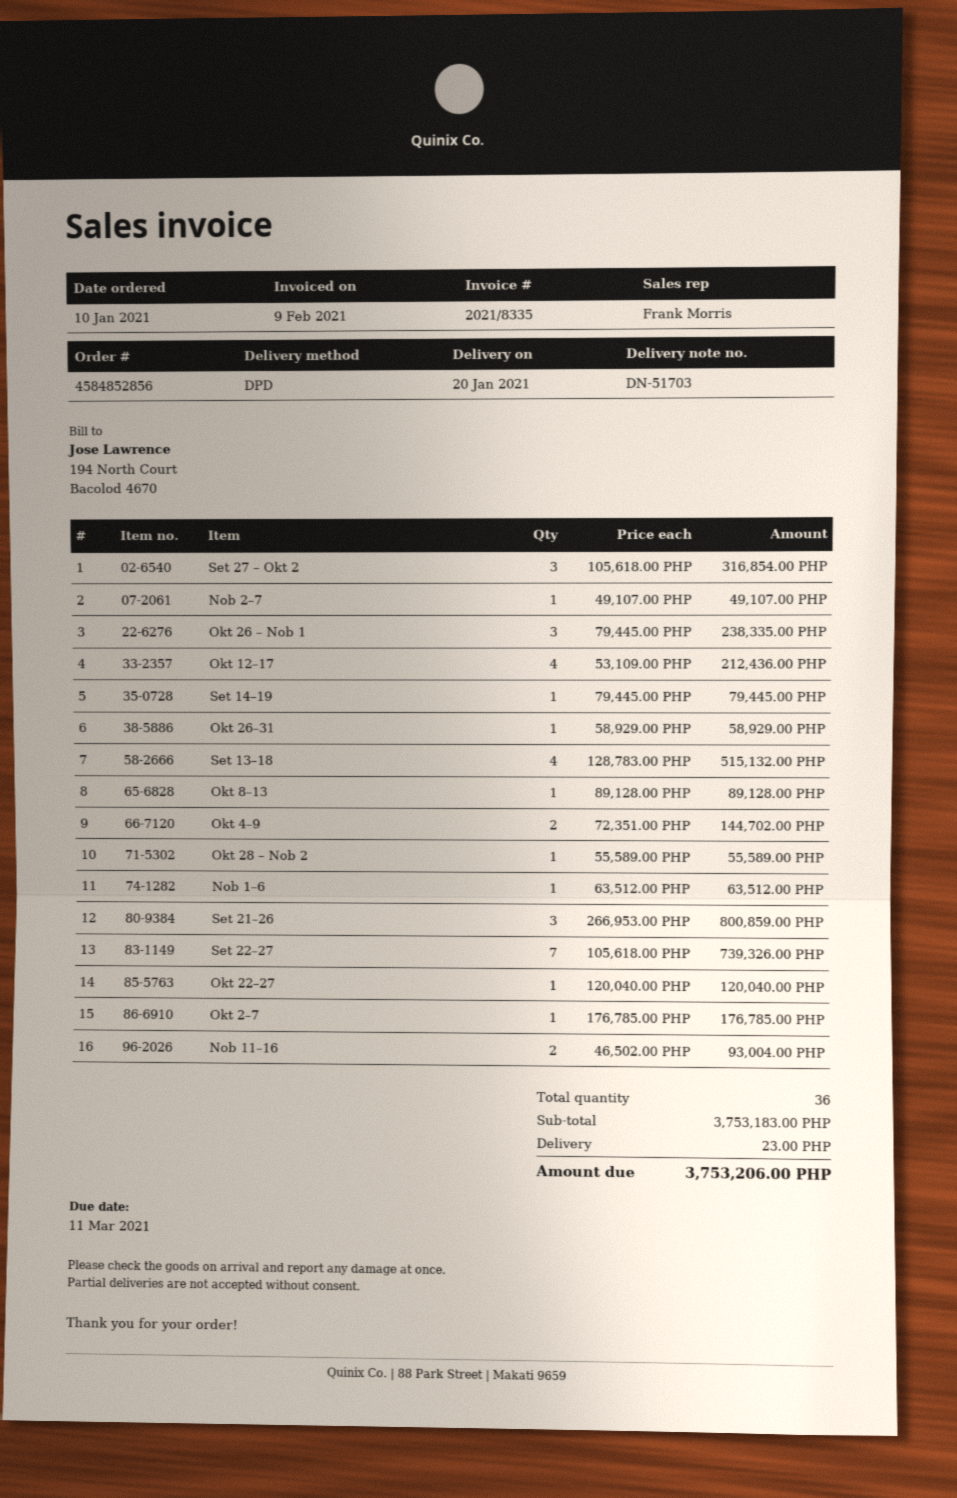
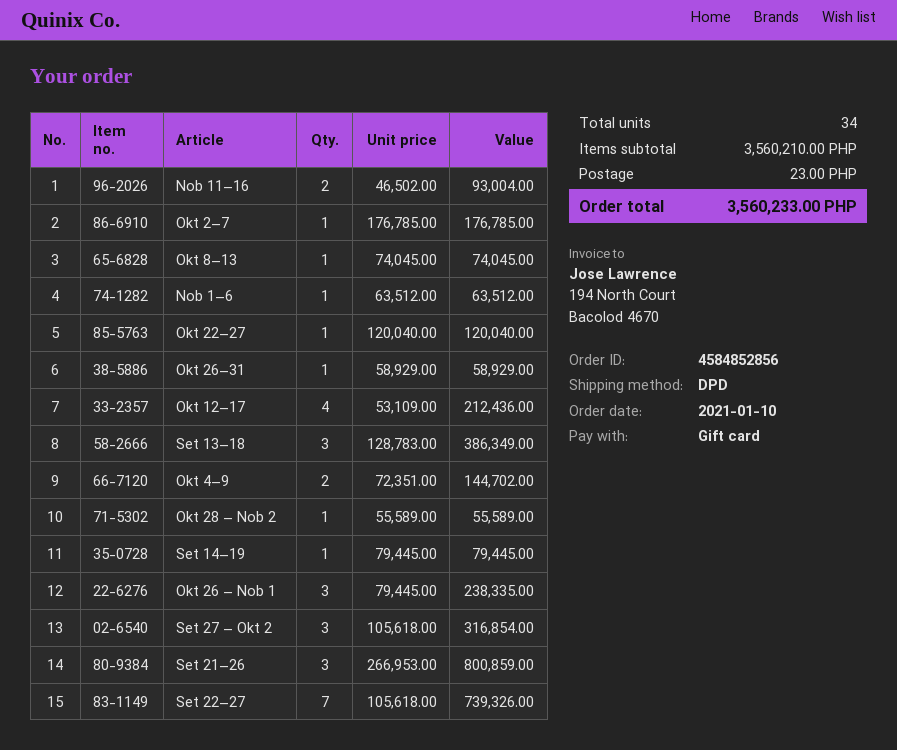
Nob 2–7: 1 x 49107.00 = 49107.00 -> none
Set 13–18: 4 x 128783.00 = 515132.00 -> 3 x 128783.00 = 386349.00
Okt 8–13: 1 x 89128.00 = 89128.00 -> 1 x 74045.00 = 74045.00
total quantity: 36 -> 34
subtotal: 3753183.00 -> 3560210.00
total: 3753206.00 -> 3560233.00

